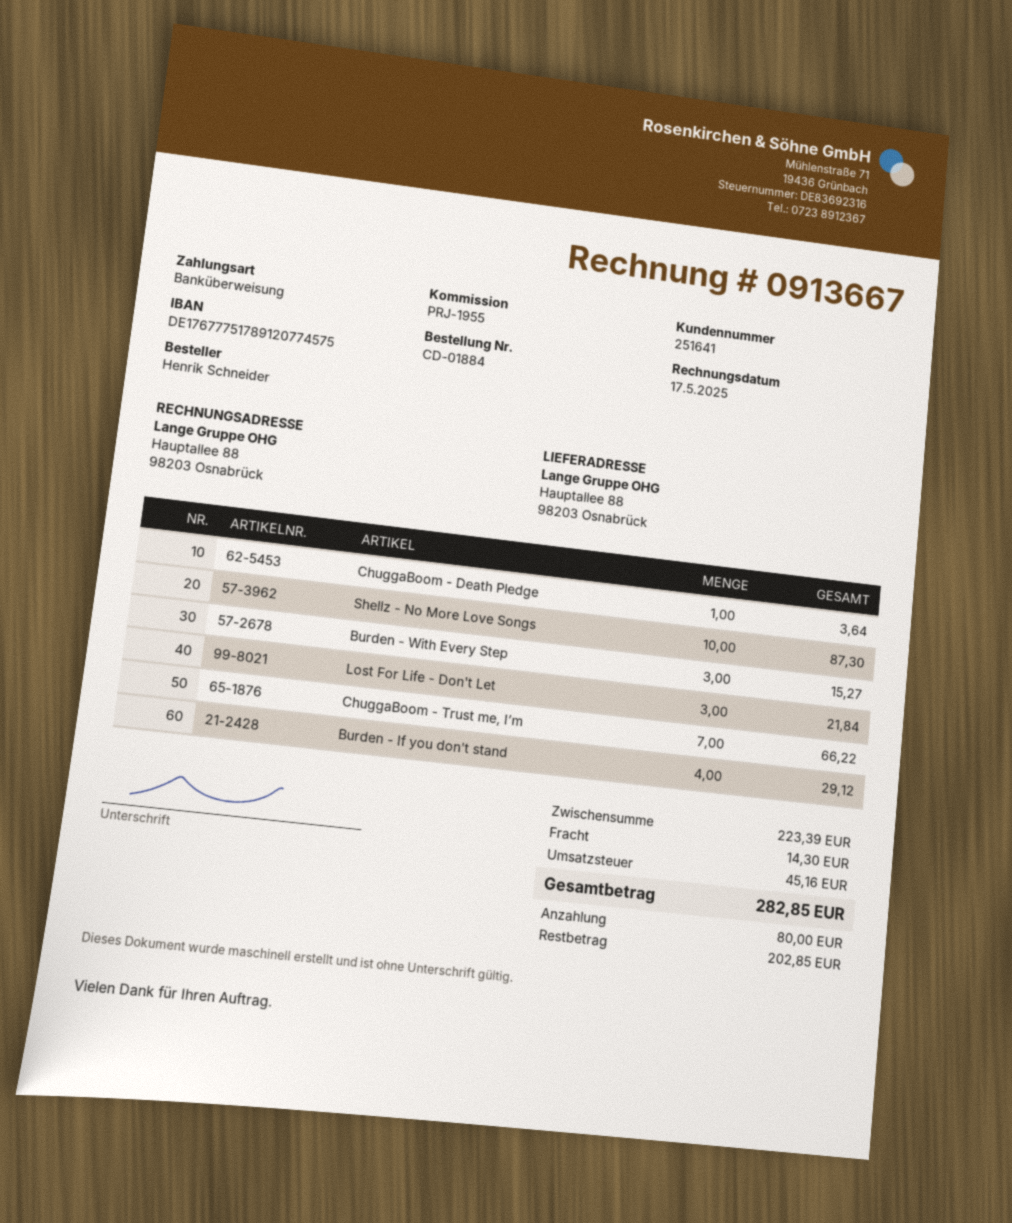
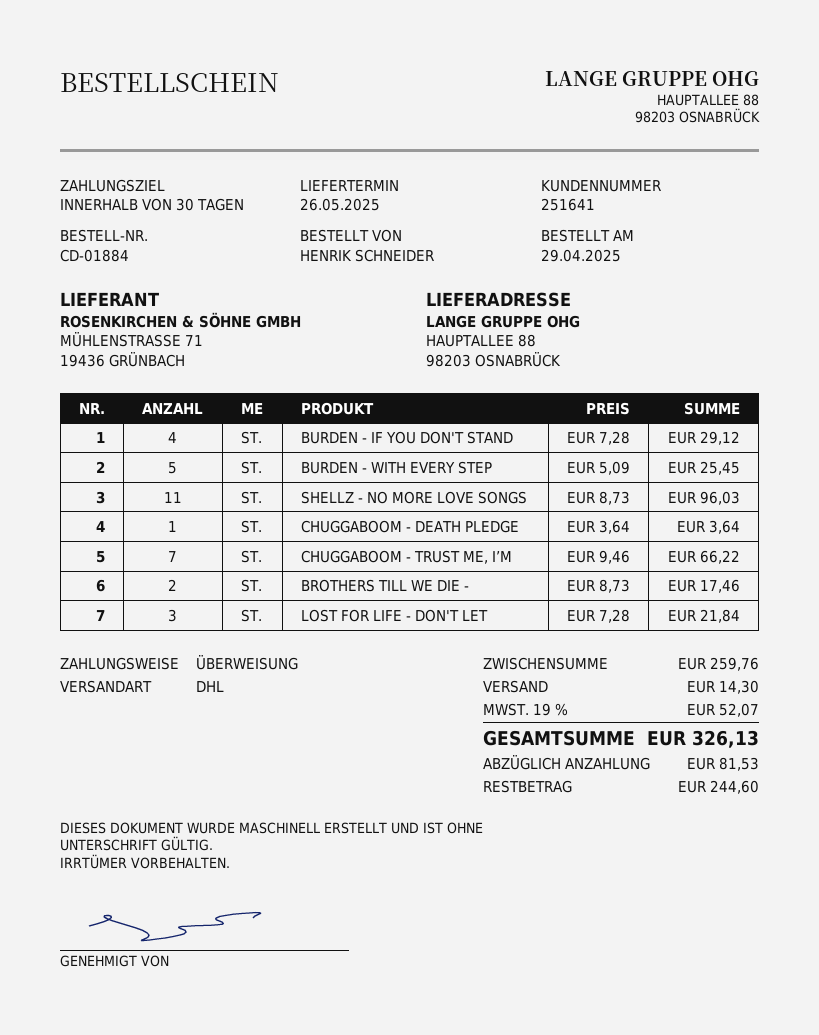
Shellz - No More Love Songs: 10 for 87.30 -> 11 for 96.03
Burden - With Every Step: 3 for 15.27 -> 5 for 25.45
BROTHERS TILL WE DIE -: none -> 2 for 17.46
subtotal: 223.39 -> 259.76
tax: 45.16 -> 52.07
total: 282.85 -> 326.13
deposit: 80.00 -> 81.53
balance: 202.85 -> 244.60

